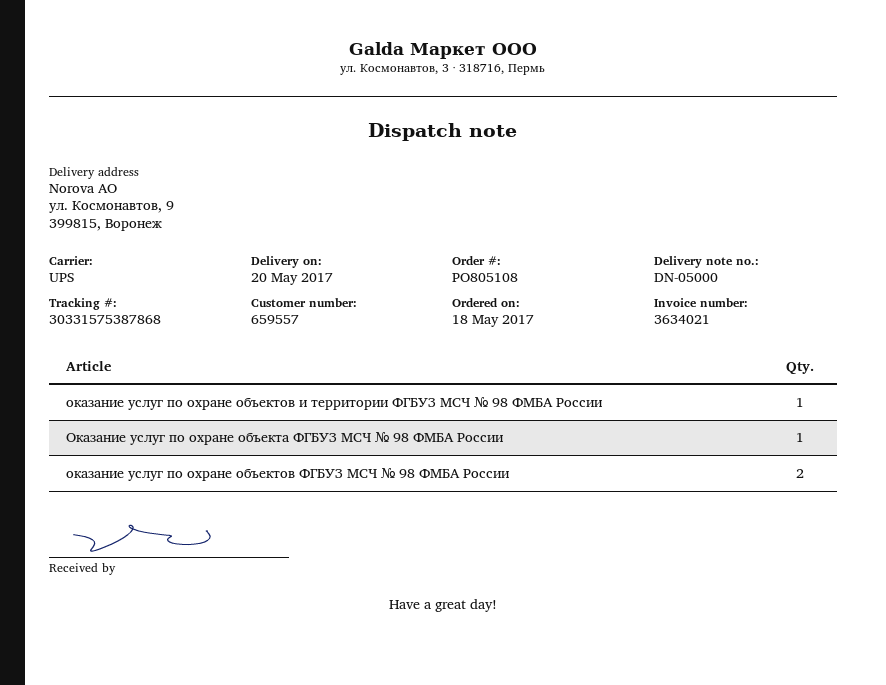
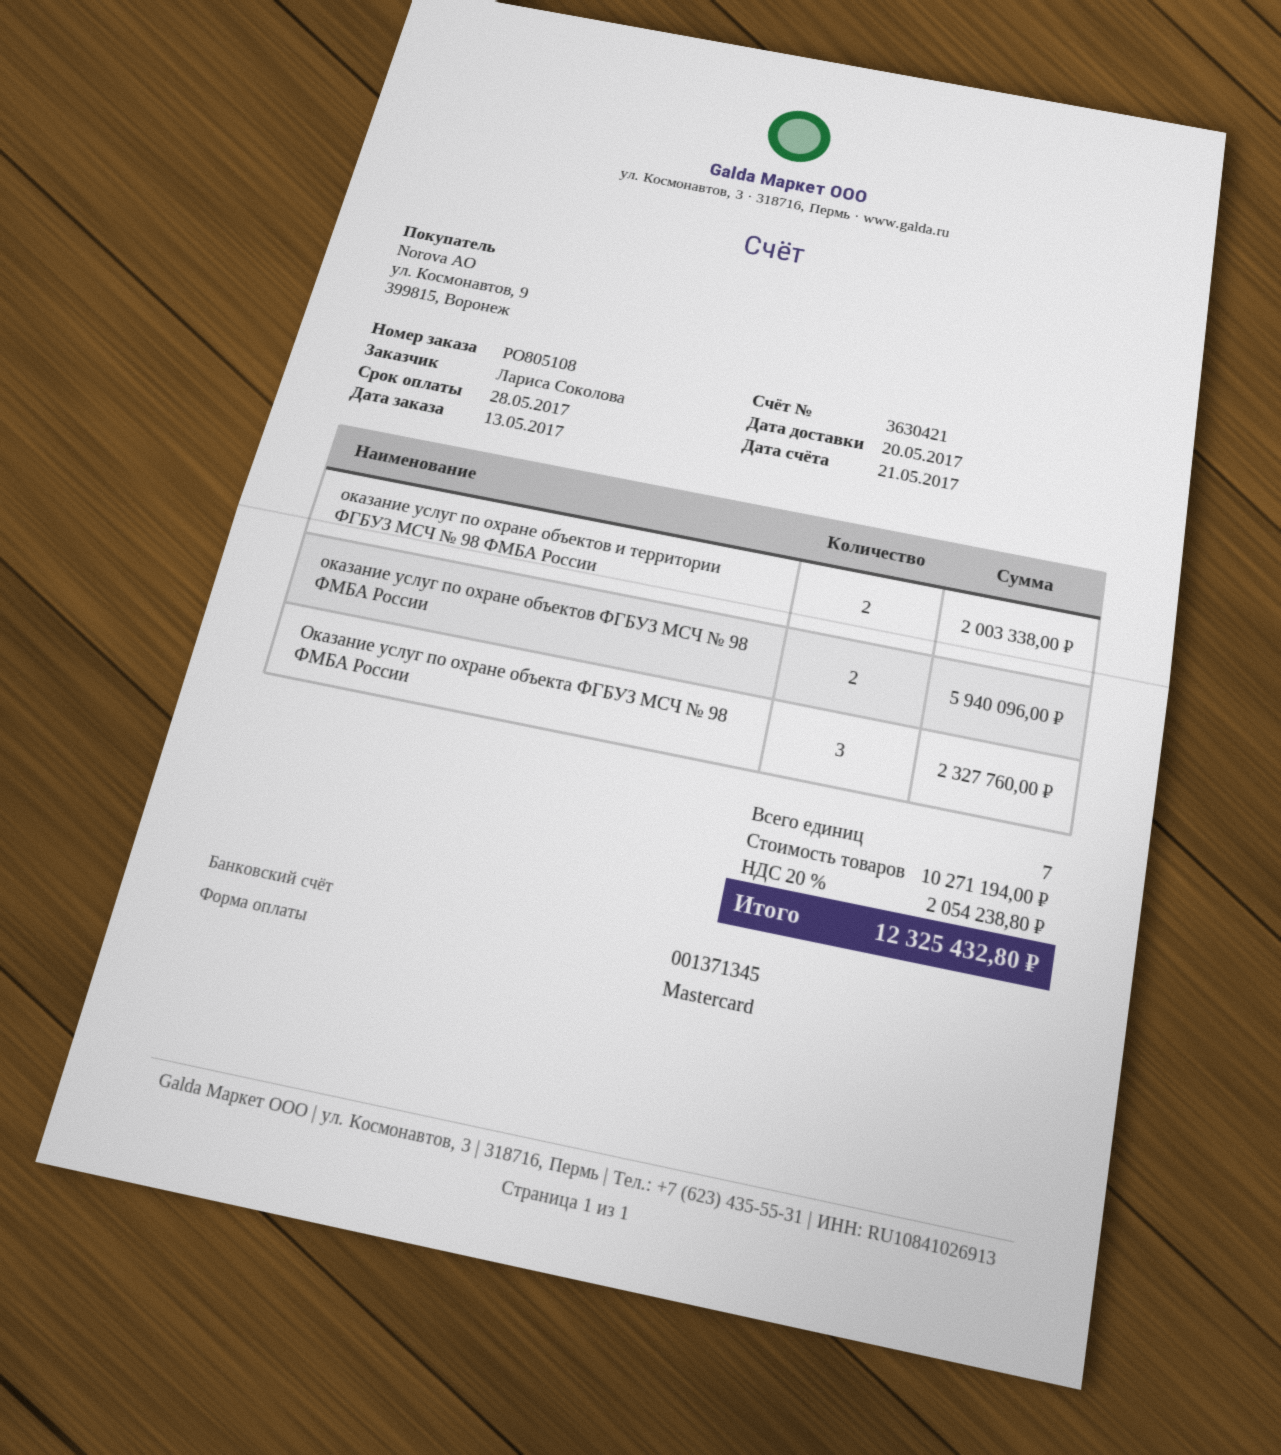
order date: 2017-05-18 -> 2017-05-13
invoice number: 3634021 -> 3630421
оказание услуг по охране объектов и территории ФГБУЗ МСЧ № 98 ФМБА России: 1 -> 2
Оказание услуг по охране объекта ФГБУЗ МСЧ № 98 ФМБА России: 1 -> 3

